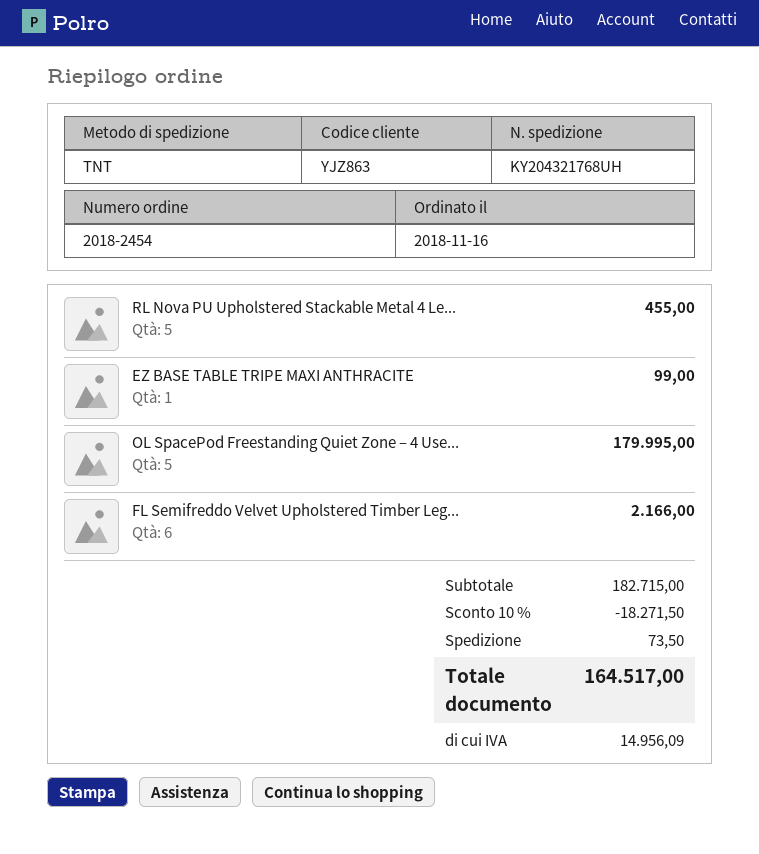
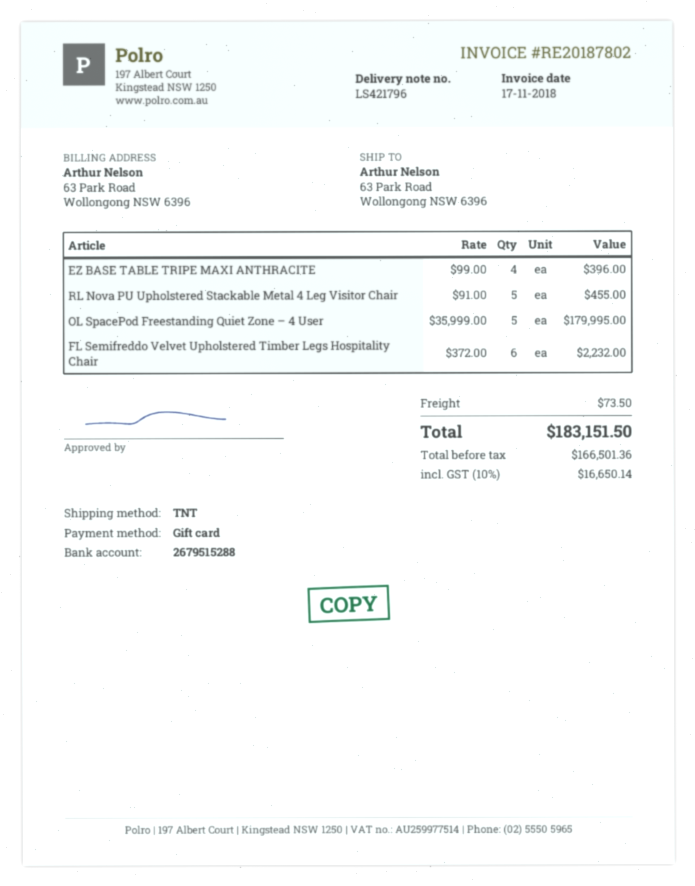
EZ BASE TABLE TRIPE MAXI ANTHRACITE: 1 for 99.00 -> 4 for 396.00
FL Semifreddo Velvet Upholstered Timber Leg...: 6 for 2166.00 -> 6 for 2232.00
discount: 10% = 18271.50 -> none
tax: 14956.09 -> 16650.14
total: 164517.00 -> 183151.50

